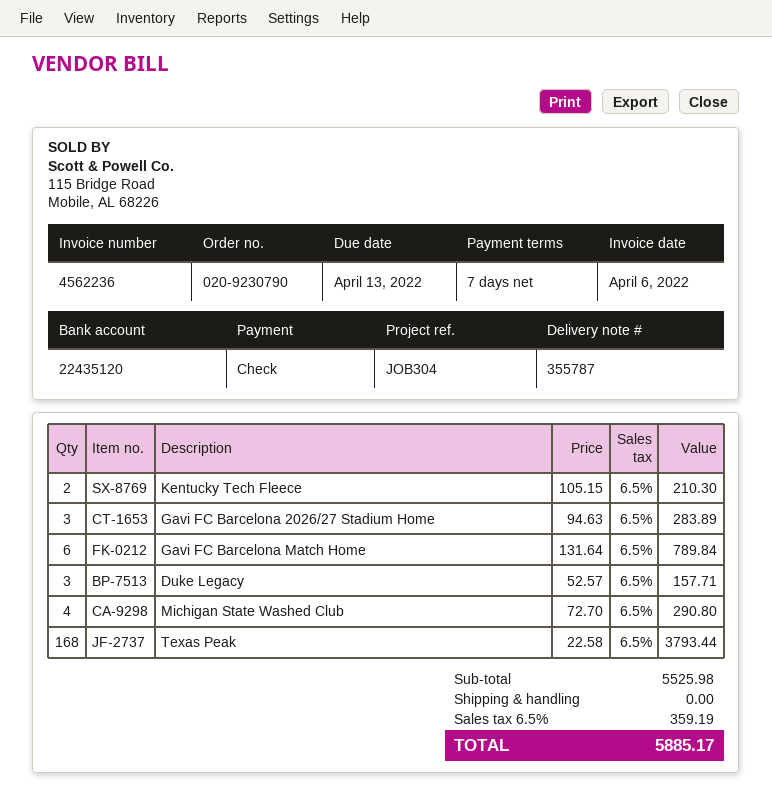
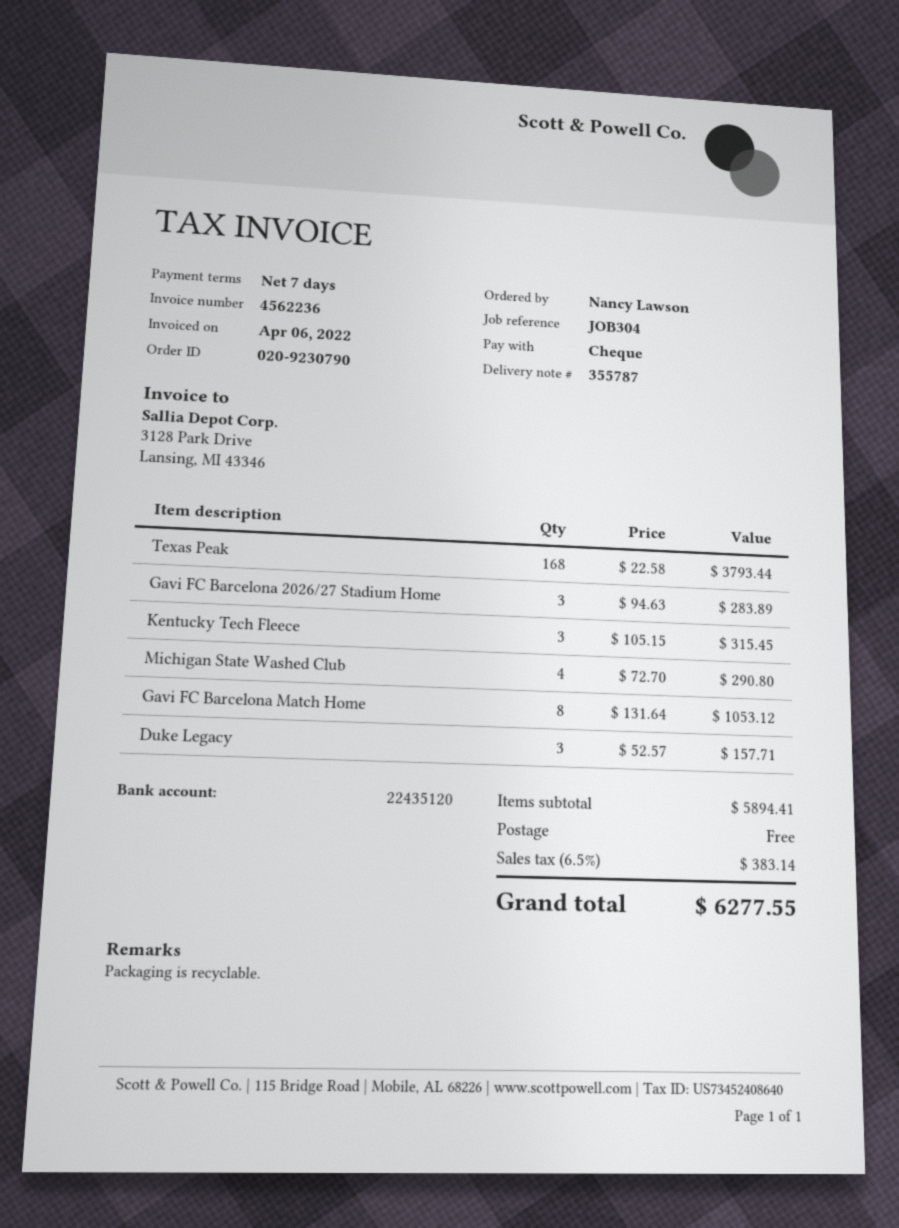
Kentucky Tech Fleece: 2 x 105.15 = 210.30 -> 3 x 105.15 = 315.45
Gavi FC Barcelona Match Home: 6 x 131.64 = 789.84 -> 8 x 131.64 = 1053.12
subtotal: 5525.98 -> 5894.41
tax: 6.5% = 359.19 -> 6.5% = 383.14
total: 5885.17 -> 6277.55

